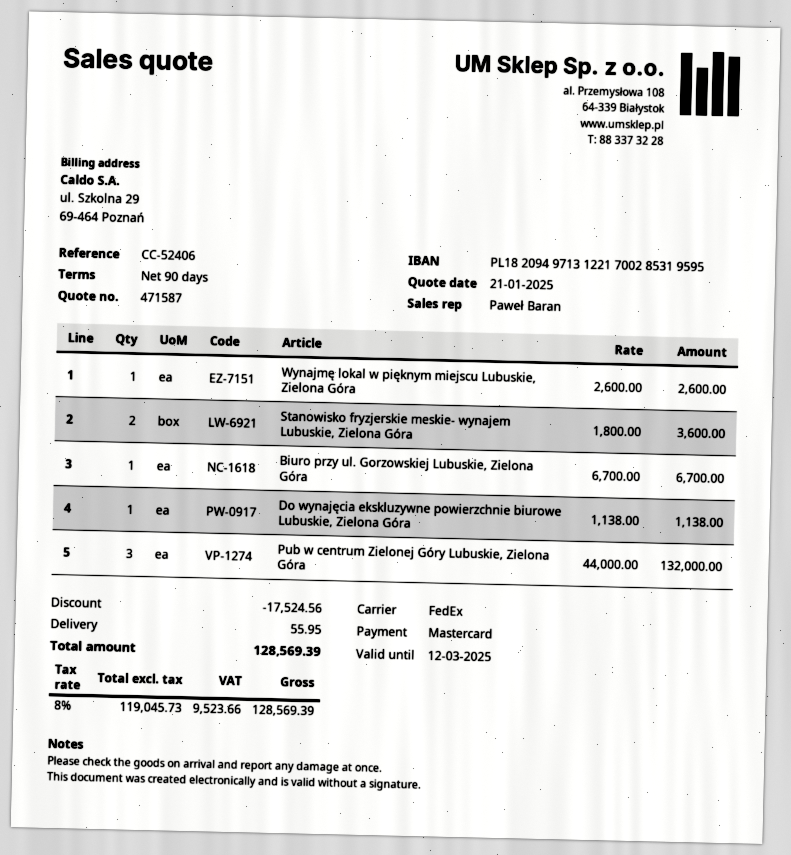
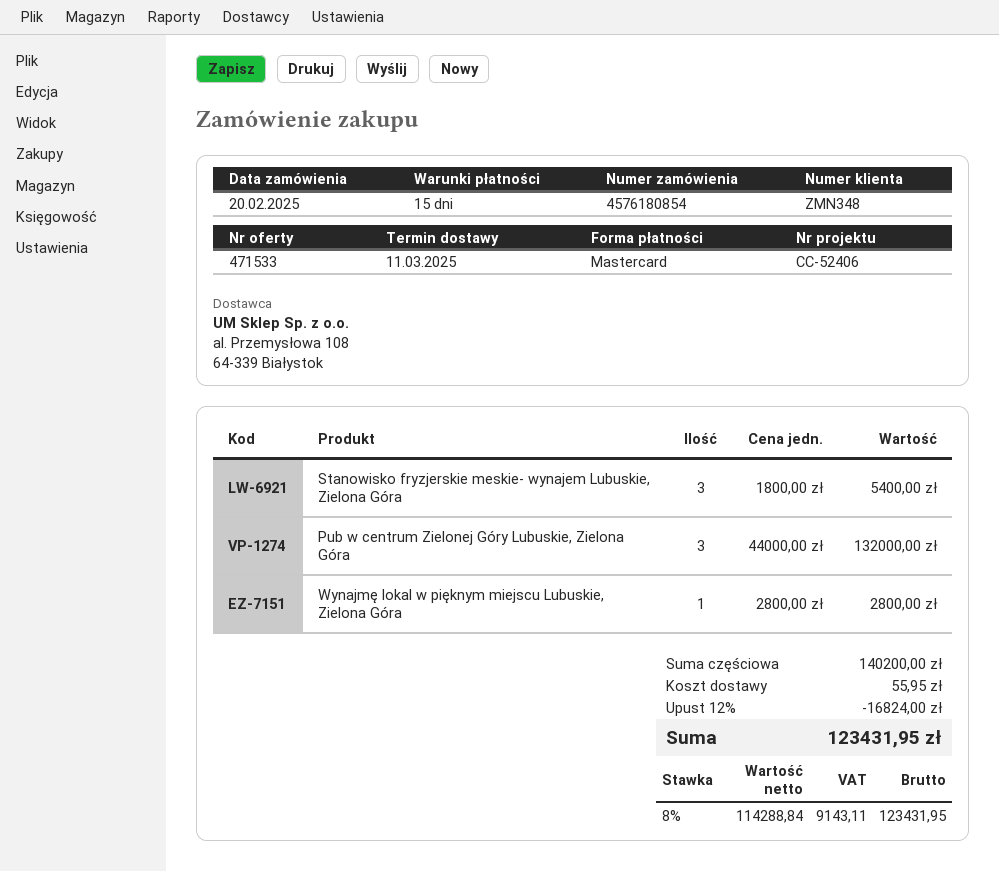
quote number: 471587 -> 471533
payment terms: 90 days -> 15 days
Wynajmę lokal w pięknym miejscu Lubuskie, Zielona Góra: 1 x 2600.00 = 2600.00 -> 1 x 2800.00 = 2800.00
Stanowisko fryzjerskie meskie- wynajem Lubuskie, Zielona Góra: 2 x 1800.00 = 3600.00 -> 3 x 1800.00 = 5400.00
Biuro przy ul. Gorzowskiej Lubuskie, Zielona Góra: 1 x 6700.00 = 6700.00 -> none
Do wynajęcia ekskluzywne powierzchnie biurowe Lubuskie, Zielona Góra: 1 x 1138.00 = 1138.00 -> none
discount: 17524.56 -> 16824.00
net: 119045.73 -> 114288.84
tax: 8% = 9523.66 -> 8% = 9143.11
total: 128569.39 -> 123431.95

